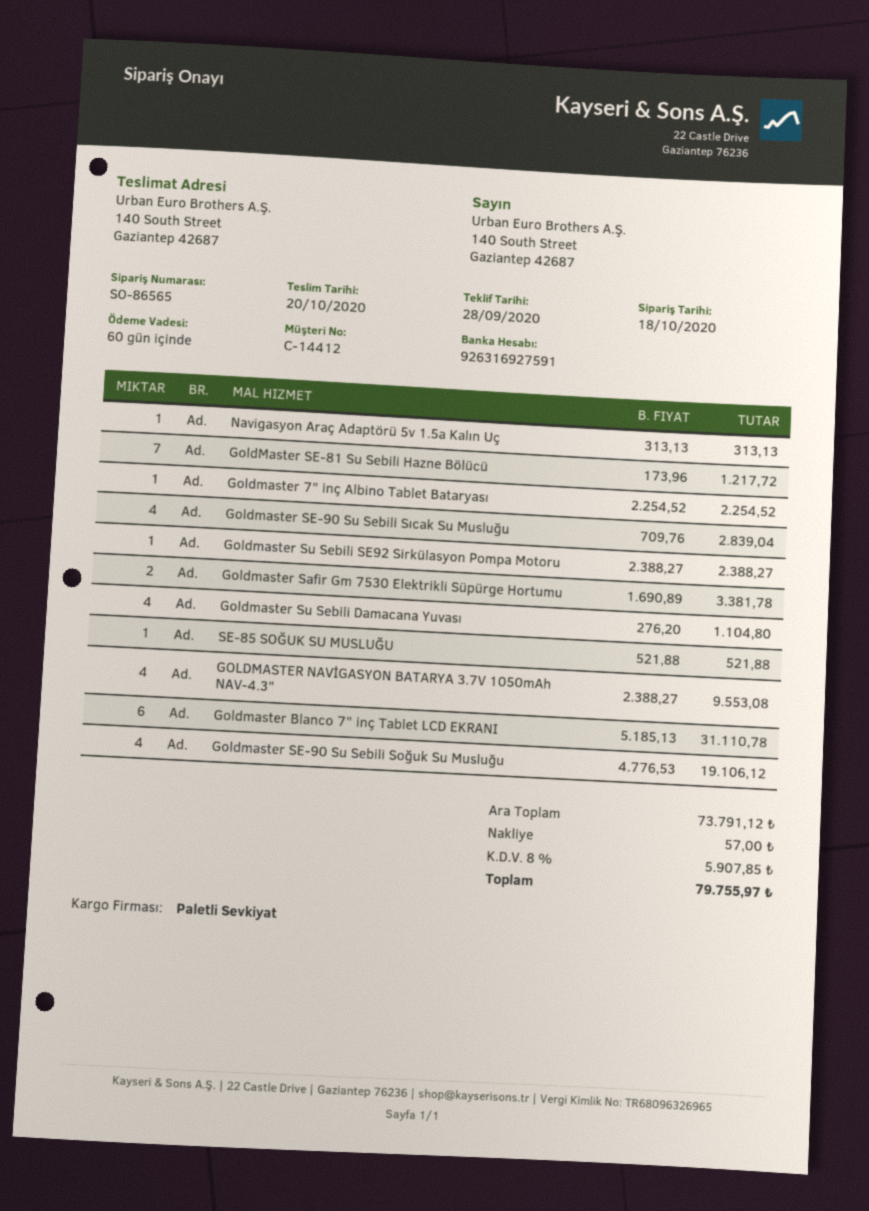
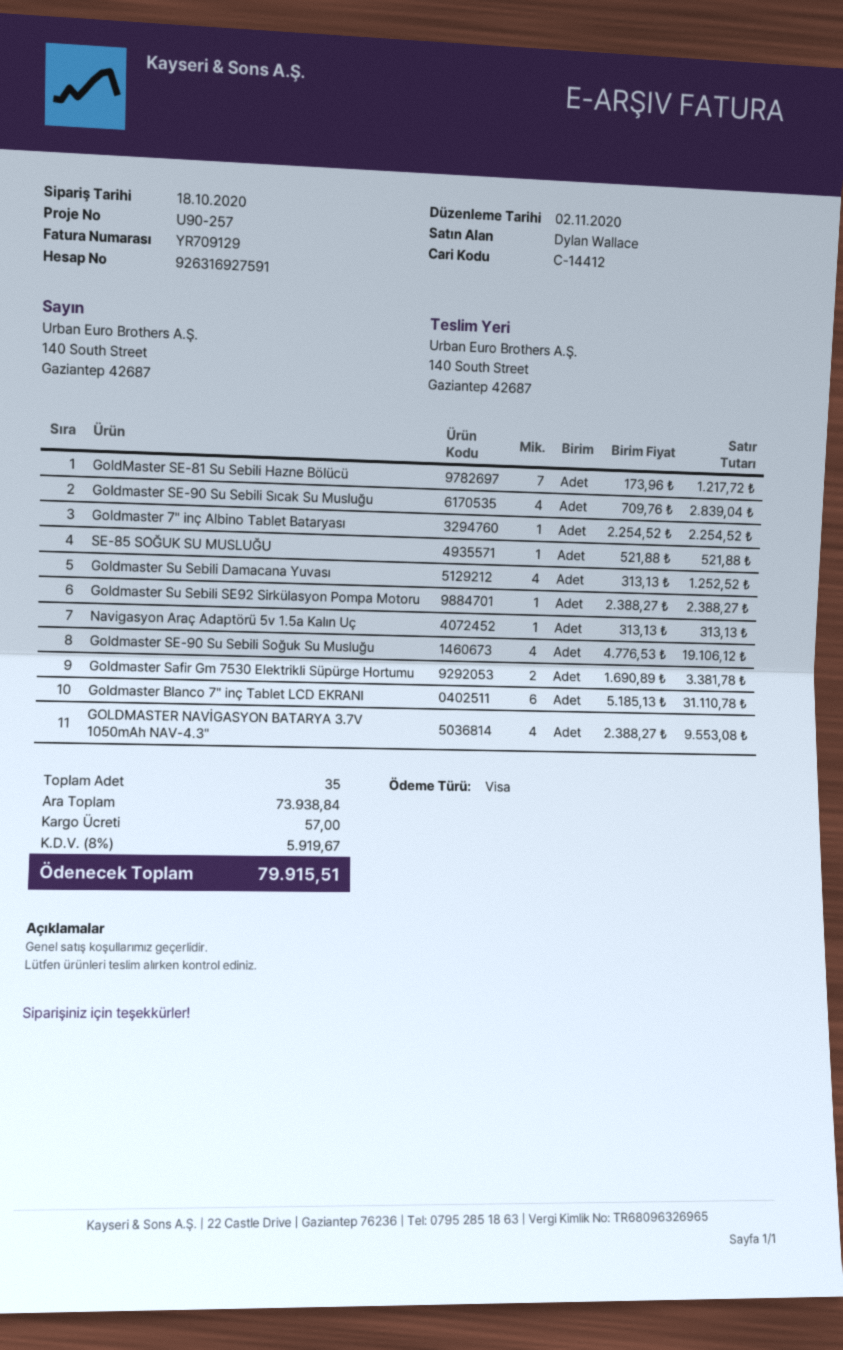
Goldmaster Su Sebili Damacana Yuvası: 4 x 276.20 = 1104.80 -> 4 x 313.13 = 1252.52
subtotal: 73791.12 -> 73938.84
tax: 8% = 5907.85 -> 8% = 5919.67
total: 79755.97 -> 79915.51

